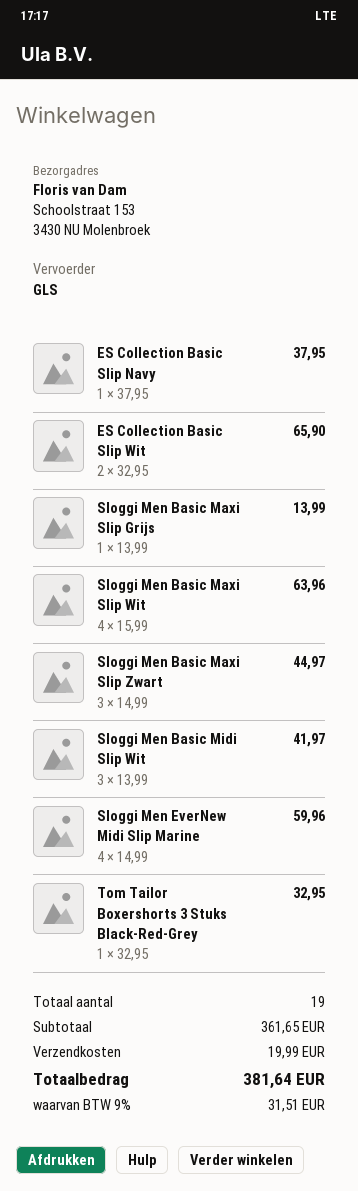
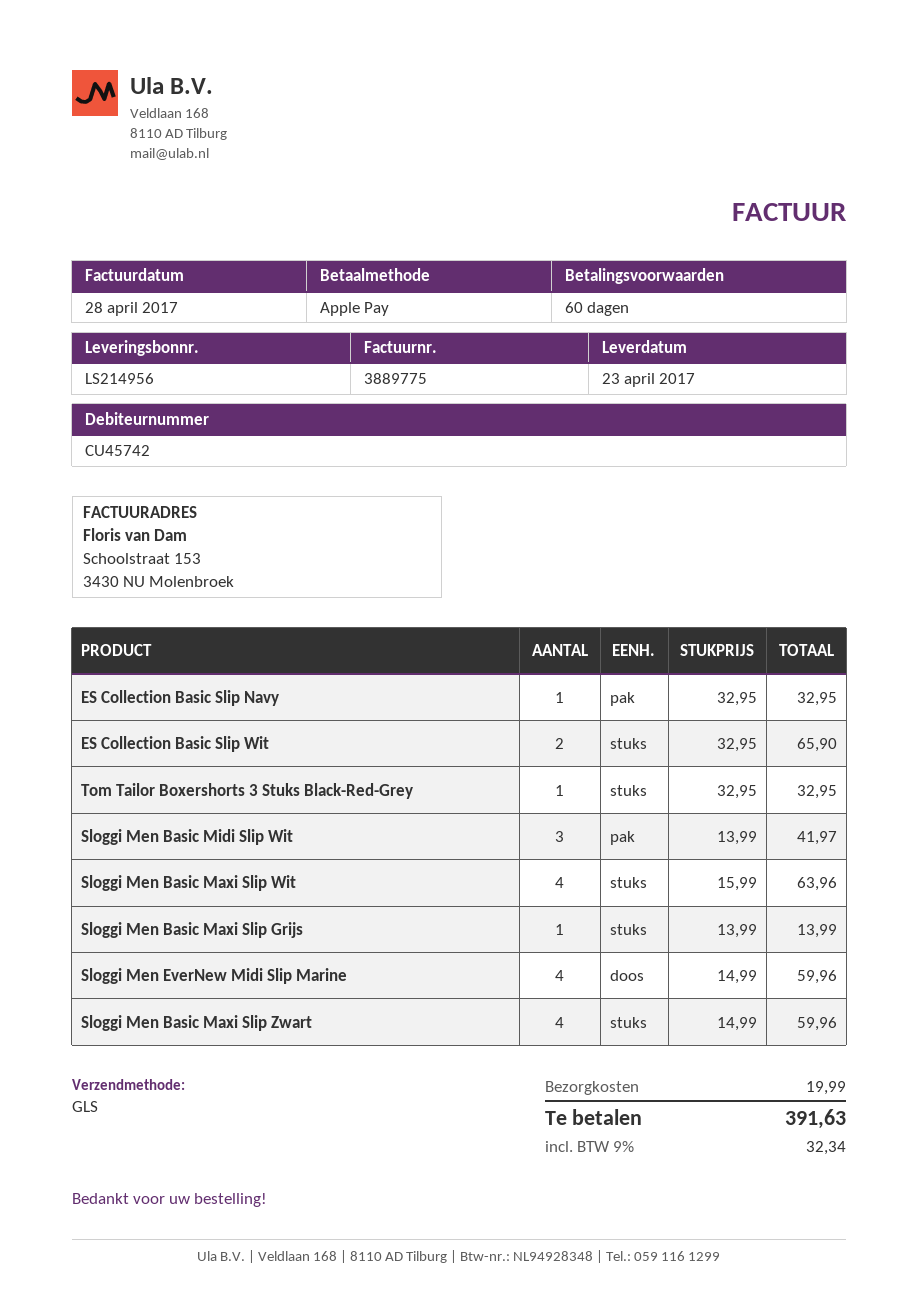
ES Collection Basic Slip Navy: 1 x 37.95 = 37.95 -> 1 x 32.95 = 32.95
Sloggi Men Basic Maxi Slip Zwart: 3 x 14.99 = 44.97 -> 4 x 14.99 = 59.96
tax: 9% = 31.51 -> 9% = 32.34
total: 381.64 -> 391.63

